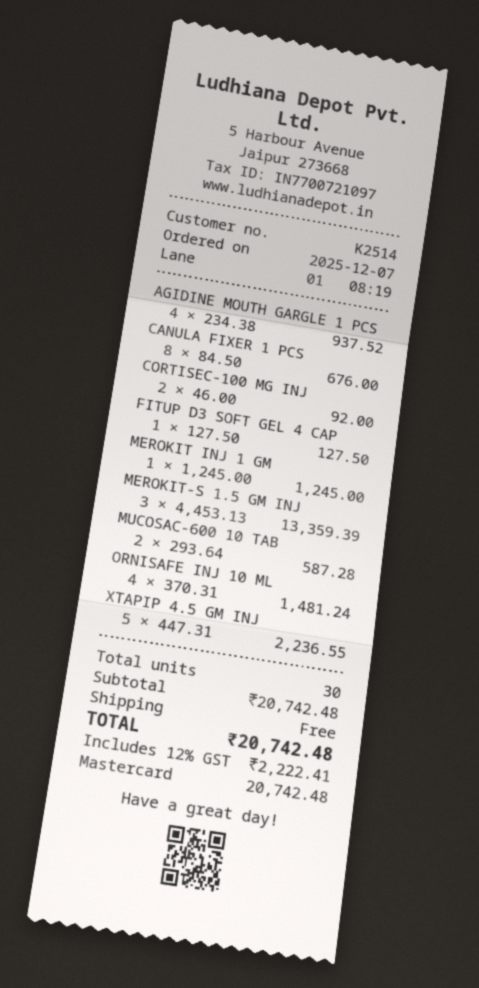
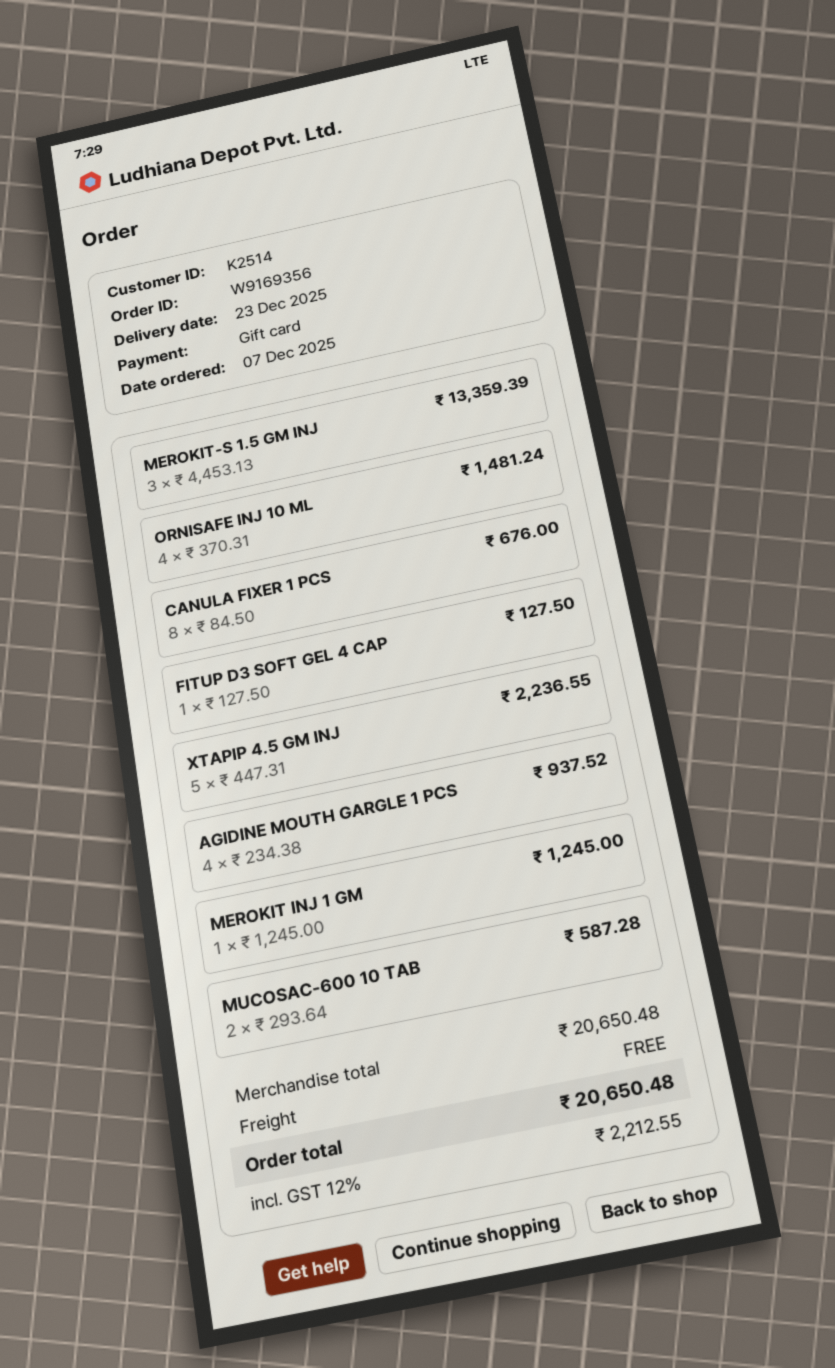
payment method: Mastercard -> gift card
CORTISEC-100 MG INJ: 2 x 46.00 = 92.00 -> none
subtotal: 20742.48 -> 20650.48
tax: 12% = 2222.41 -> 12% = 2212.55
total: 20742.48 -> 20650.48

